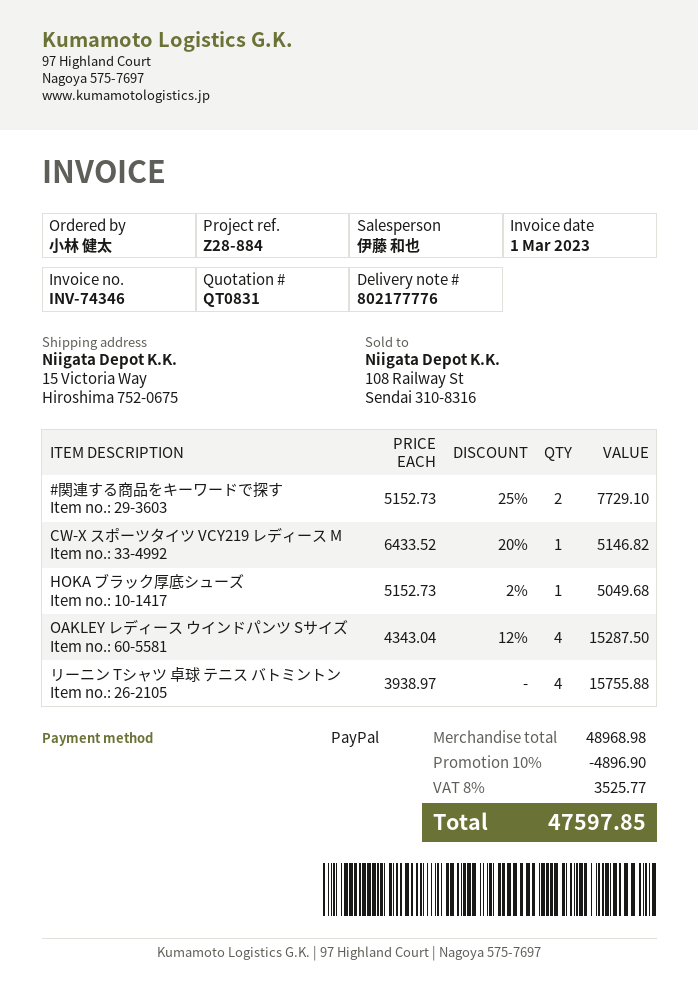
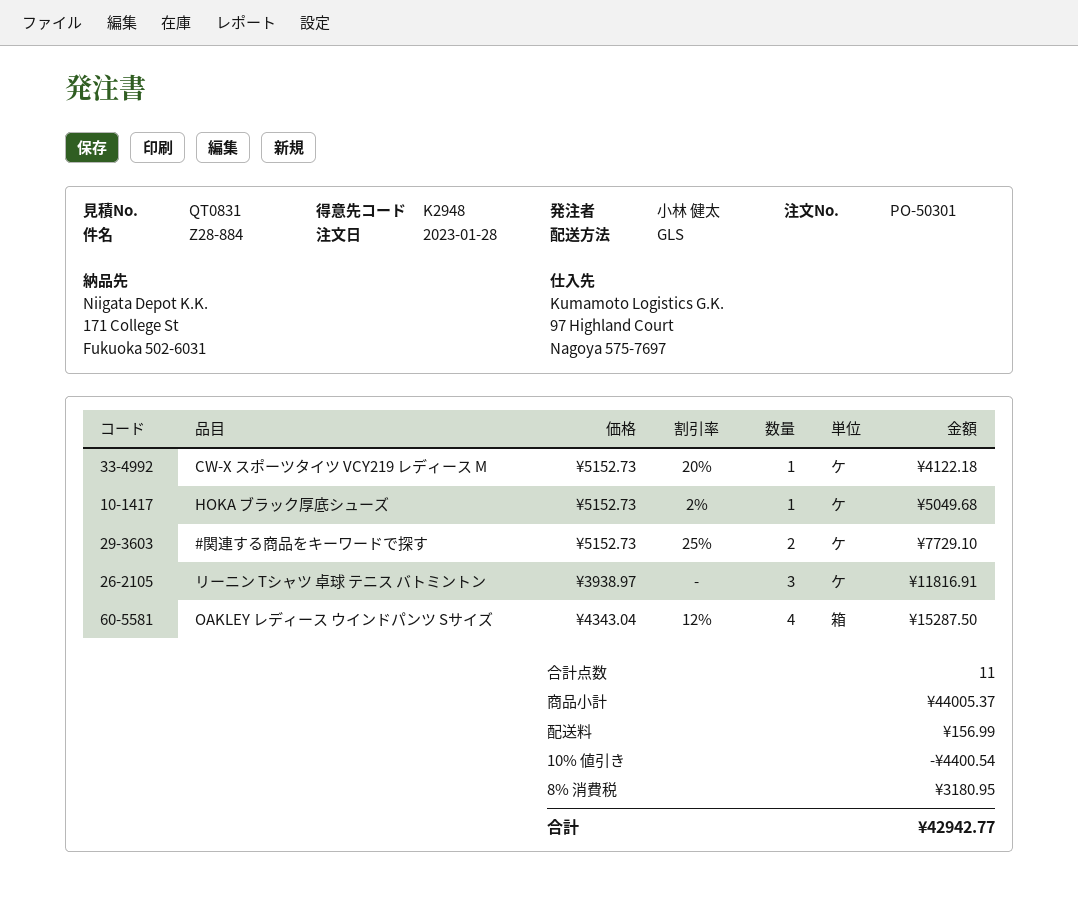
ship to: 15 Victoria Way, Hiroshima 752-0675 -> 171 College St, Fukuoka 502-6031
CW-X スポーツタイツ VCY219 レディース M: 1 x 6433.52 - 20% = 5146.82 -> 1 x 5152.73 - 20% = 4122.18
リーニン Tシャツ 卓球 テニス バトミントン: 4 x 3938.97 = 15755.88 -> 3 x 3938.97 = 11816.91
subtotal: 48968.98 -> 44005.37
discount: 10% = 4896.90 -> 10% = 4400.54
shipping: none -> 156.99
tax: 8% = 3525.77 -> 8% = 3180.95
total: 47597.85 -> 42942.77

